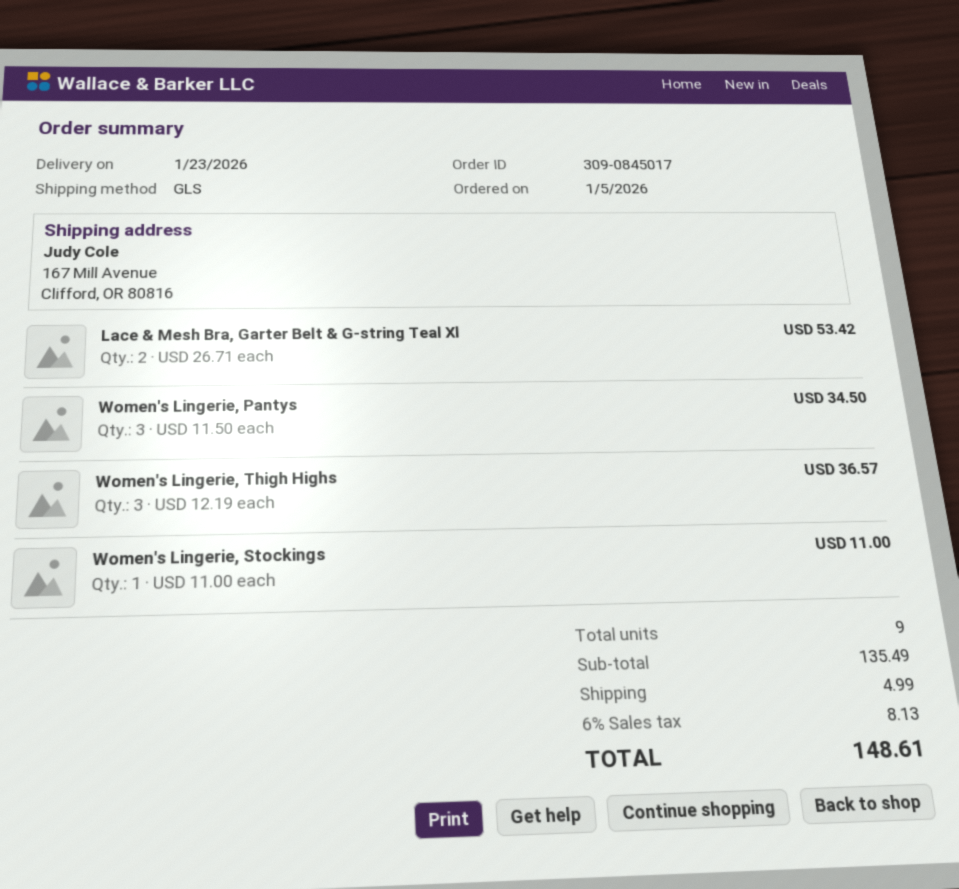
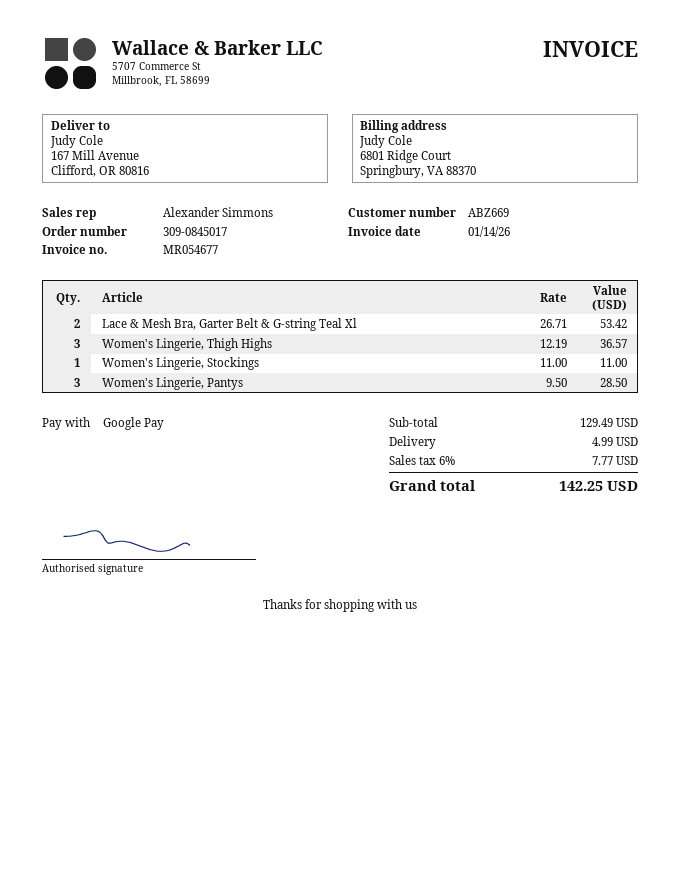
Women's Lingerie, Pantys: 3 x 11.50 = 34.50 -> 3 x 9.50 = 28.50
subtotal: 135.49 -> 129.49
tax: 6% = 8.13 -> 6% = 7.77
total: 148.61 -> 142.25

